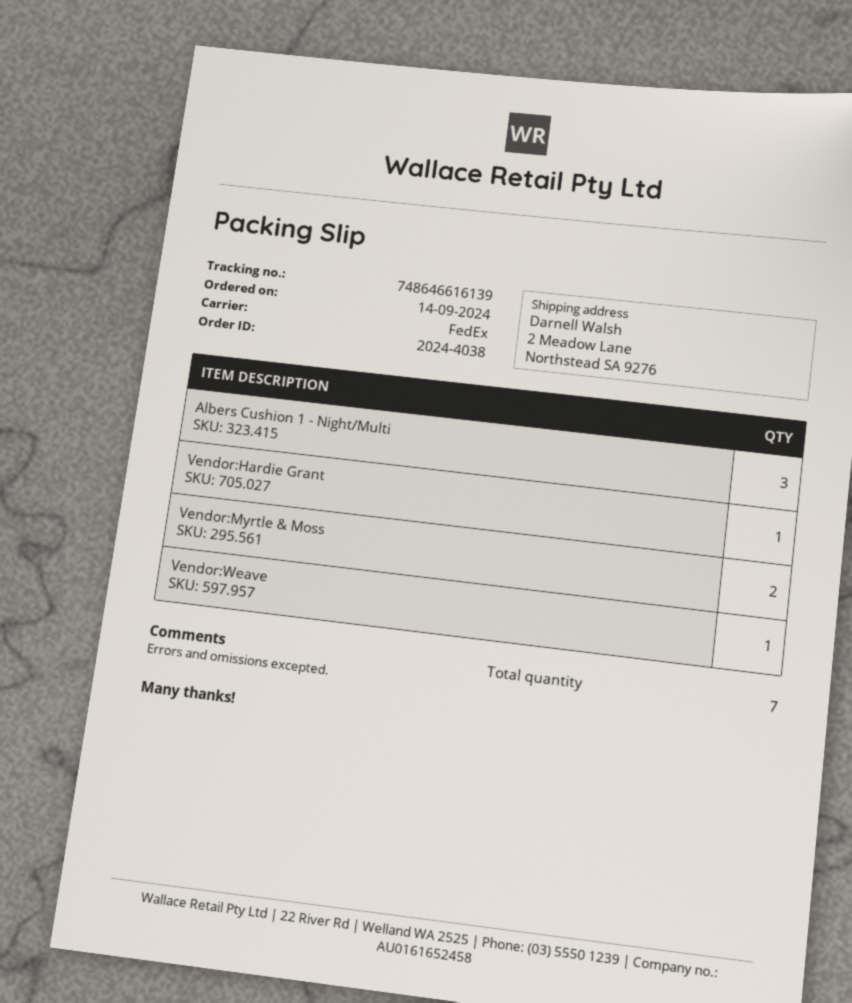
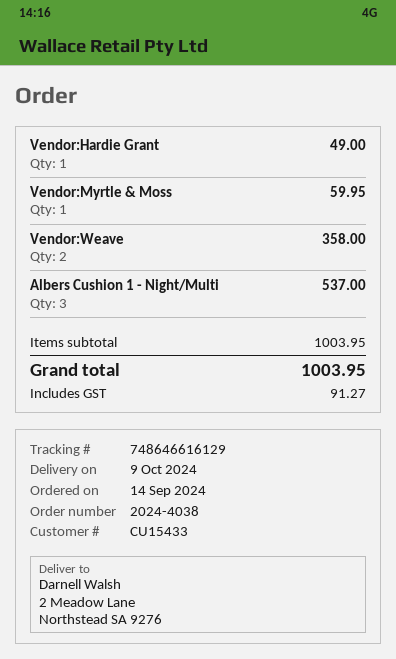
tracking number: 748646616139 -> 748646616129
Vendor:Myrtle & Moss: 2 -> 1
Vendor:Weave: 1 -> 2

